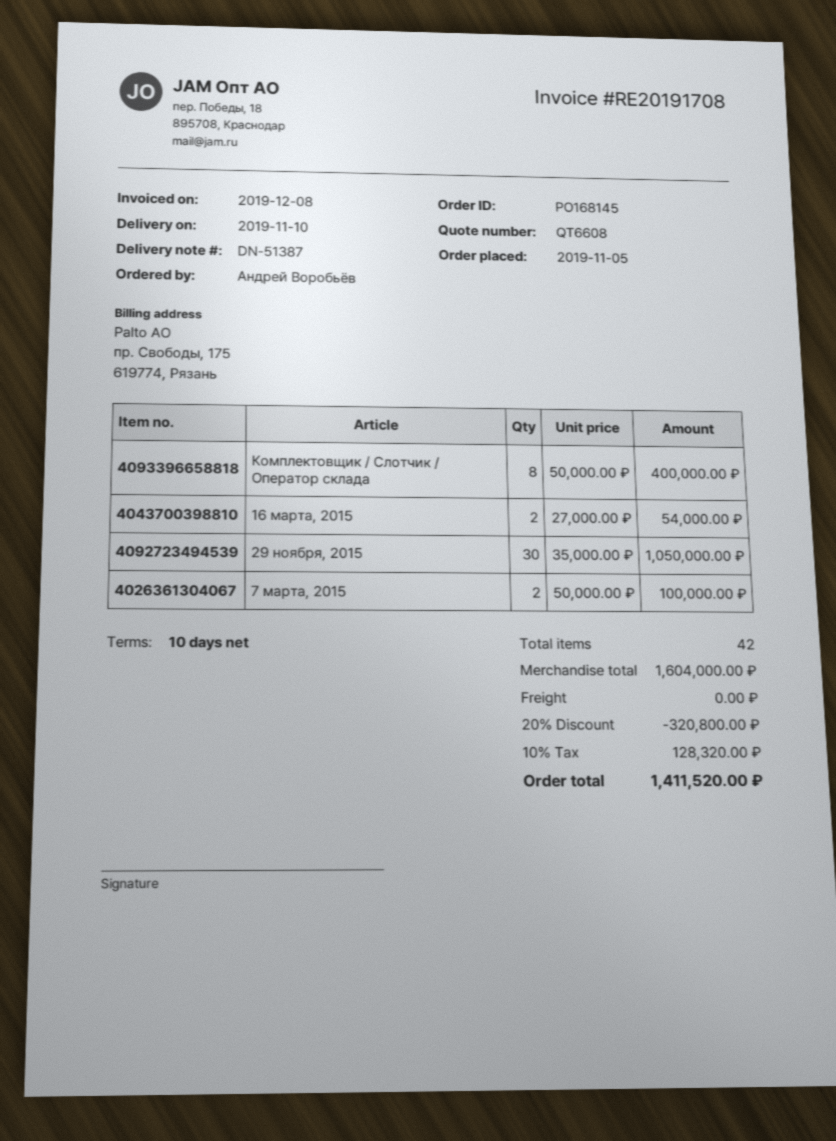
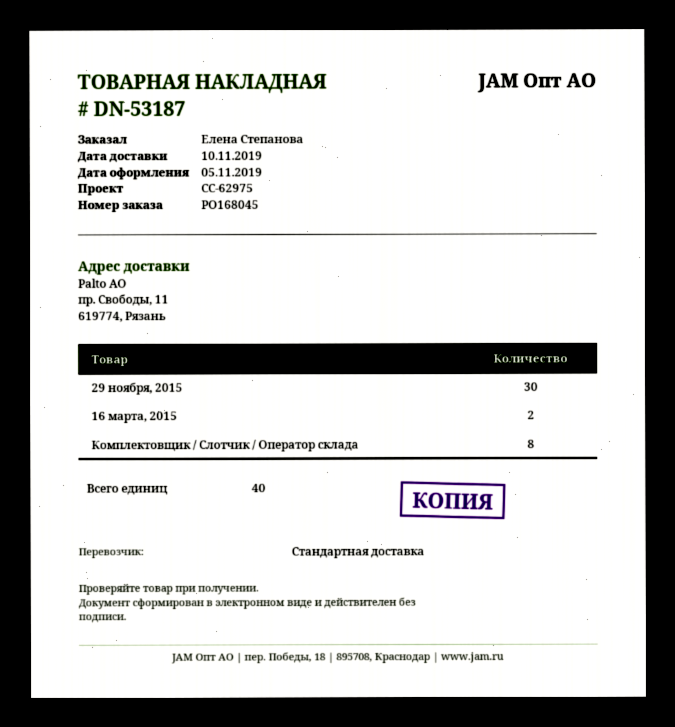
order number: PO168145 -> PO168045
delivery note number: DN-51387 -> DN-53187
ordered by: Андрей Воробьёв -> Елена Степанова
7 марта, 2015: 2 -> none
total quantity: 42 -> 40

